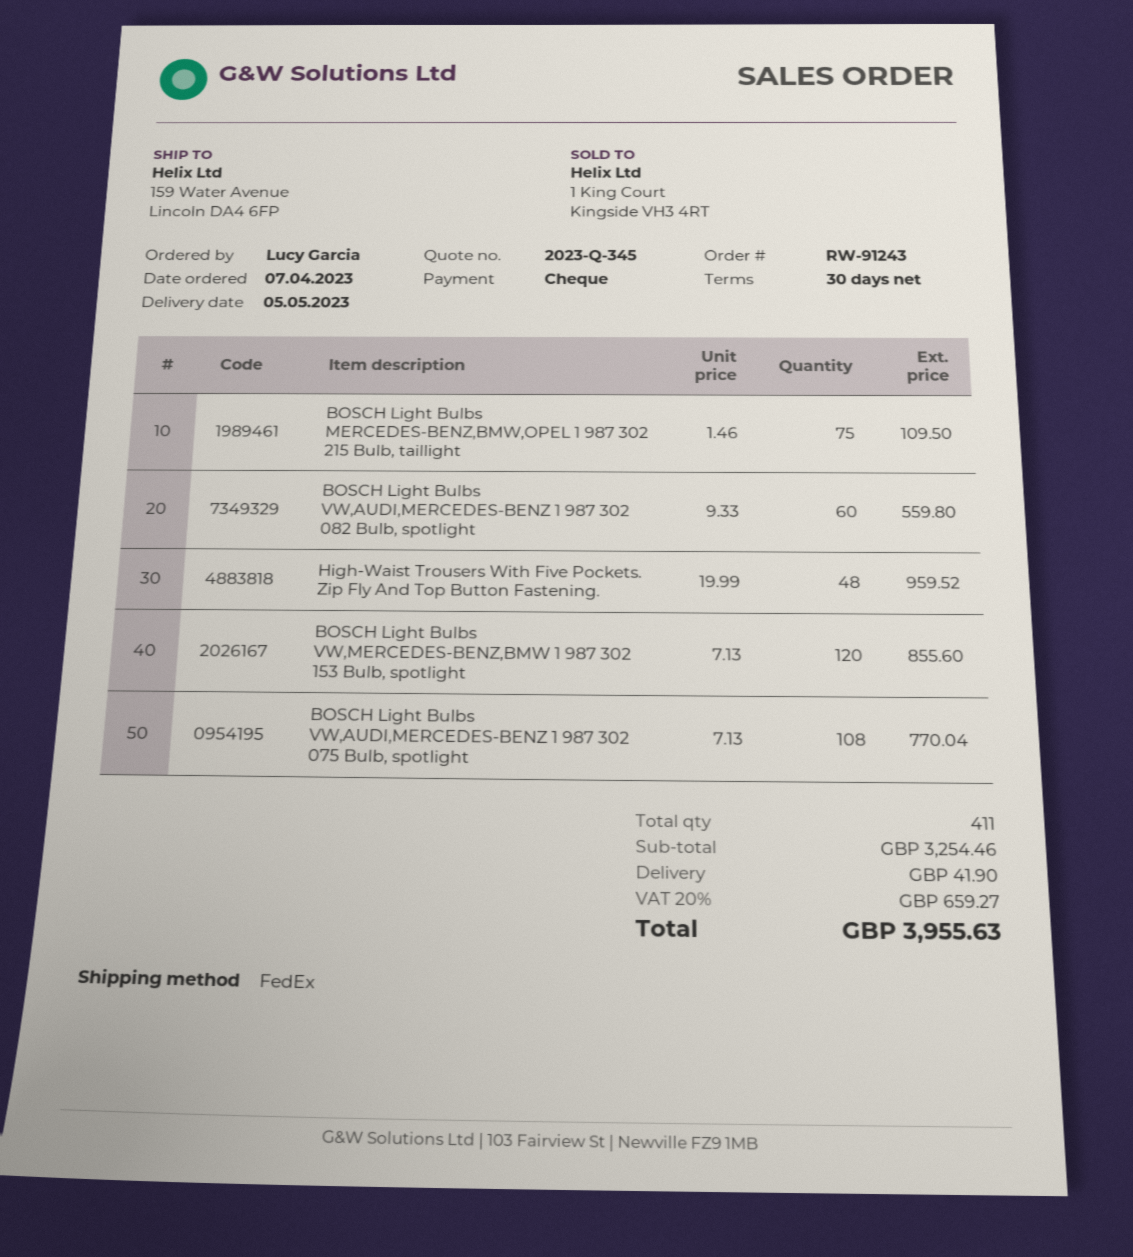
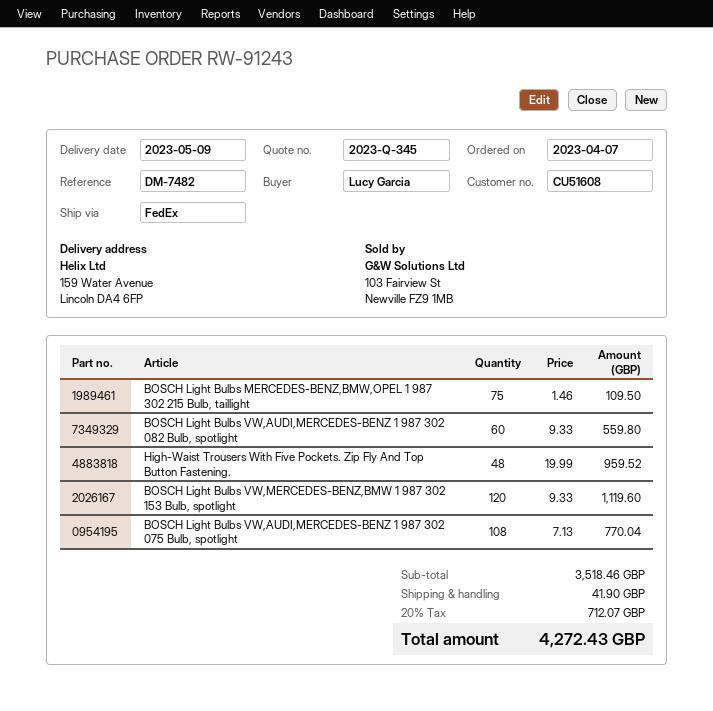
delivery date: 2023-05-05 -> 2023-05-09
BOSCH Light Bulbs VW,MERCEDES-BENZ,BMW 1 987 302 153 Bulb, spotlight: 120 x 7.13 = 855.60 -> 120 x 9.33 = 1119.60
subtotal: 3254.46 -> 3518.46
tax: 20% = 659.27 -> 20% = 712.07
total: 3955.63 -> 4272.43

